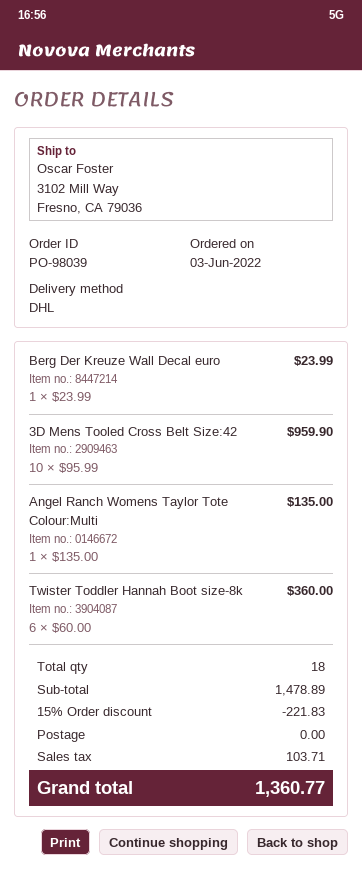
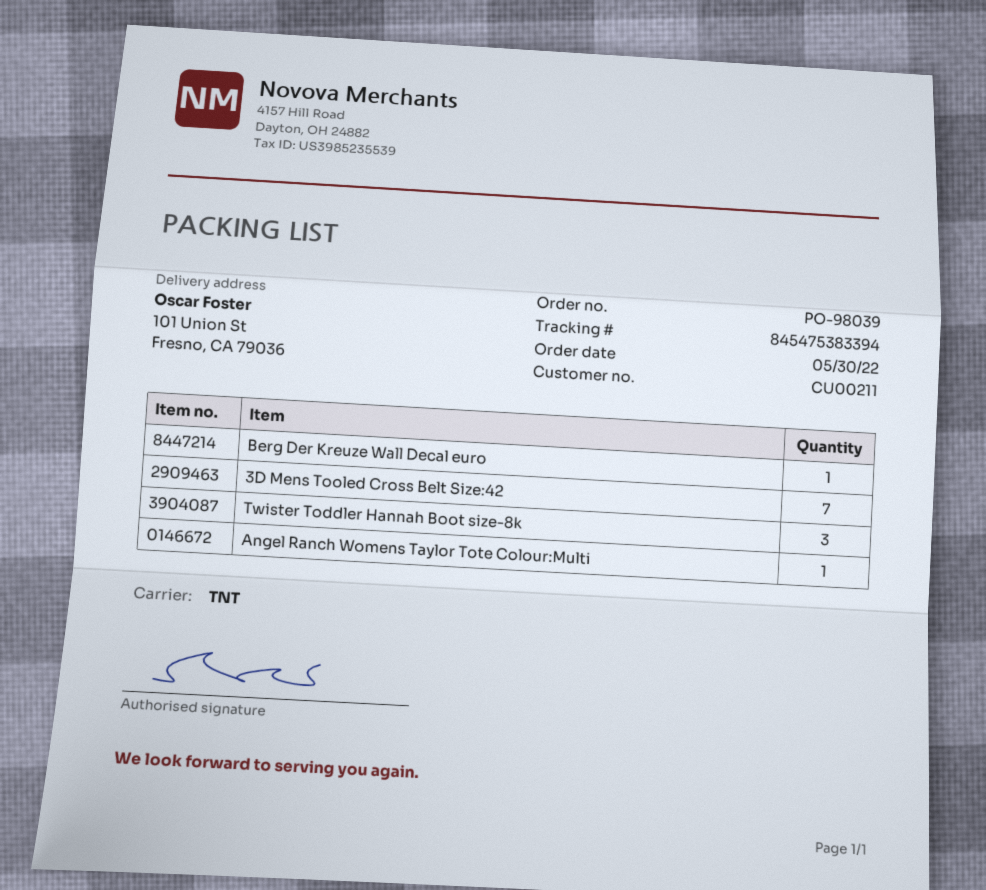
order date: 2022-06-03 -> 2022-05-30
shipping method: DHL -> TNT
ship to: 3102 Mill Way, Fresno, CA 79036 -> 101 Union St, Fresno, CA 79036
3D Mens Tooled Cross Belt Size:42: 10 -> 7
Twister Toddler Hannah Boot size-8k: 6 -> 3

